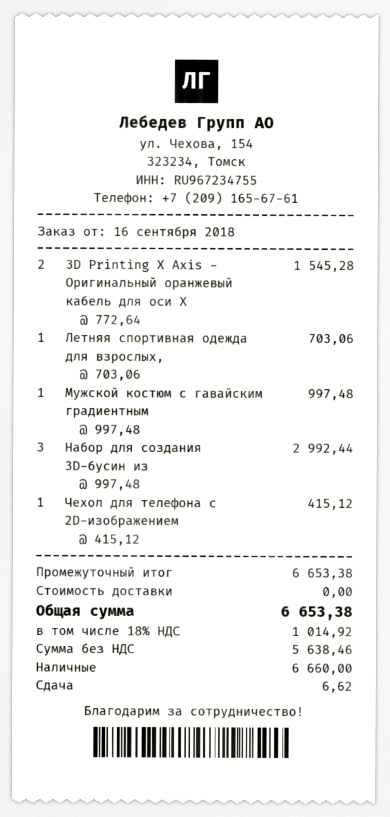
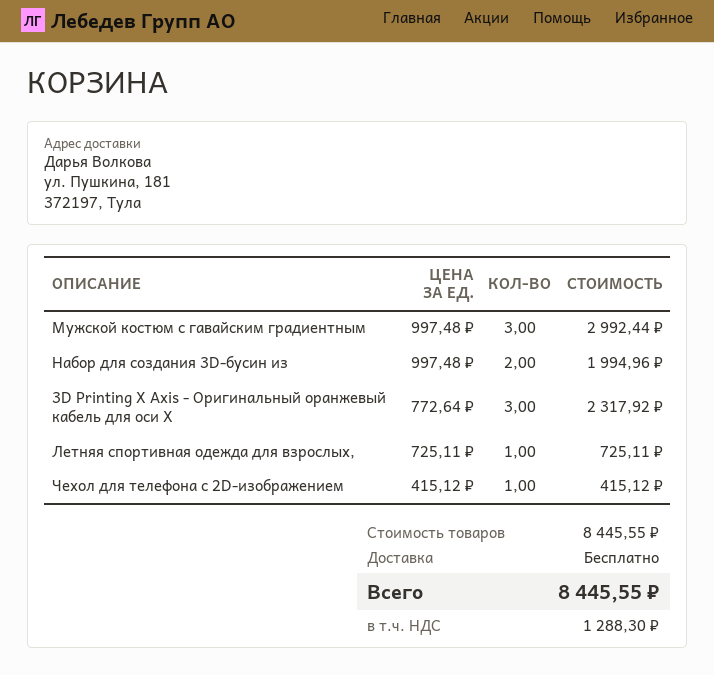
3D Printing X Axis - Оригинальный оранжевый кабель для оси X: 2 x 772.64 = 1545.28 -> 3 x 772.64 = 2317.92
Летняя спортивная одежда для взрослых,: 1 x 703.06 = 703.06 -> 1 x 725.11 = 725.11
Мужской костюм с гавайским градиентным: 1 x 997.48 = 997.48 -> 3 x 997.48 = 2992.44
Набор для создания 3D-бусин из: 3 x 997.48 = 2992.44 -> 2 x 997.48 = 1994.96
subtotal: 6653.38 -> 8445.55
tax: 1014.92 -> 1288.30
total: 6653.38 -> 8445.55

